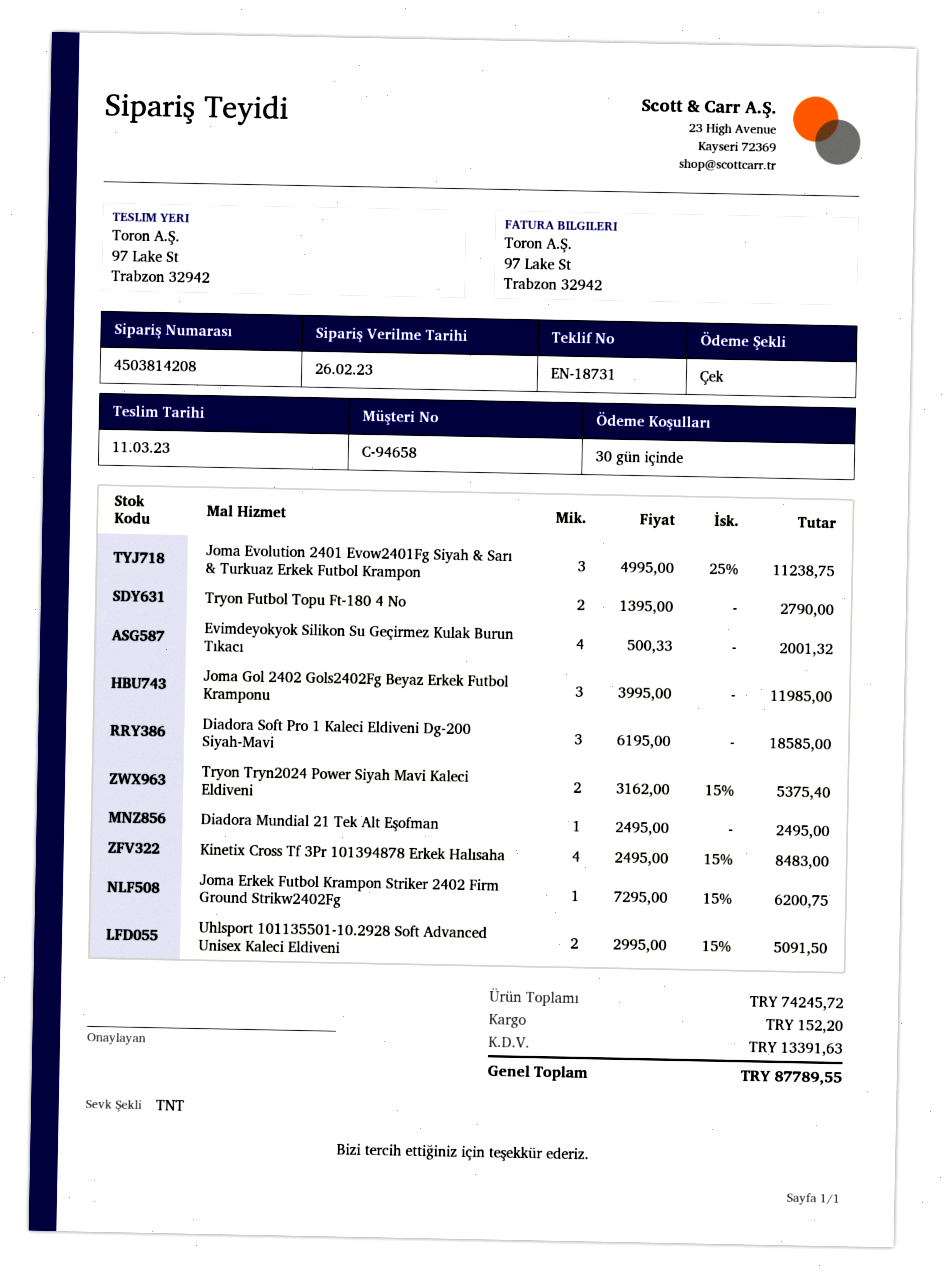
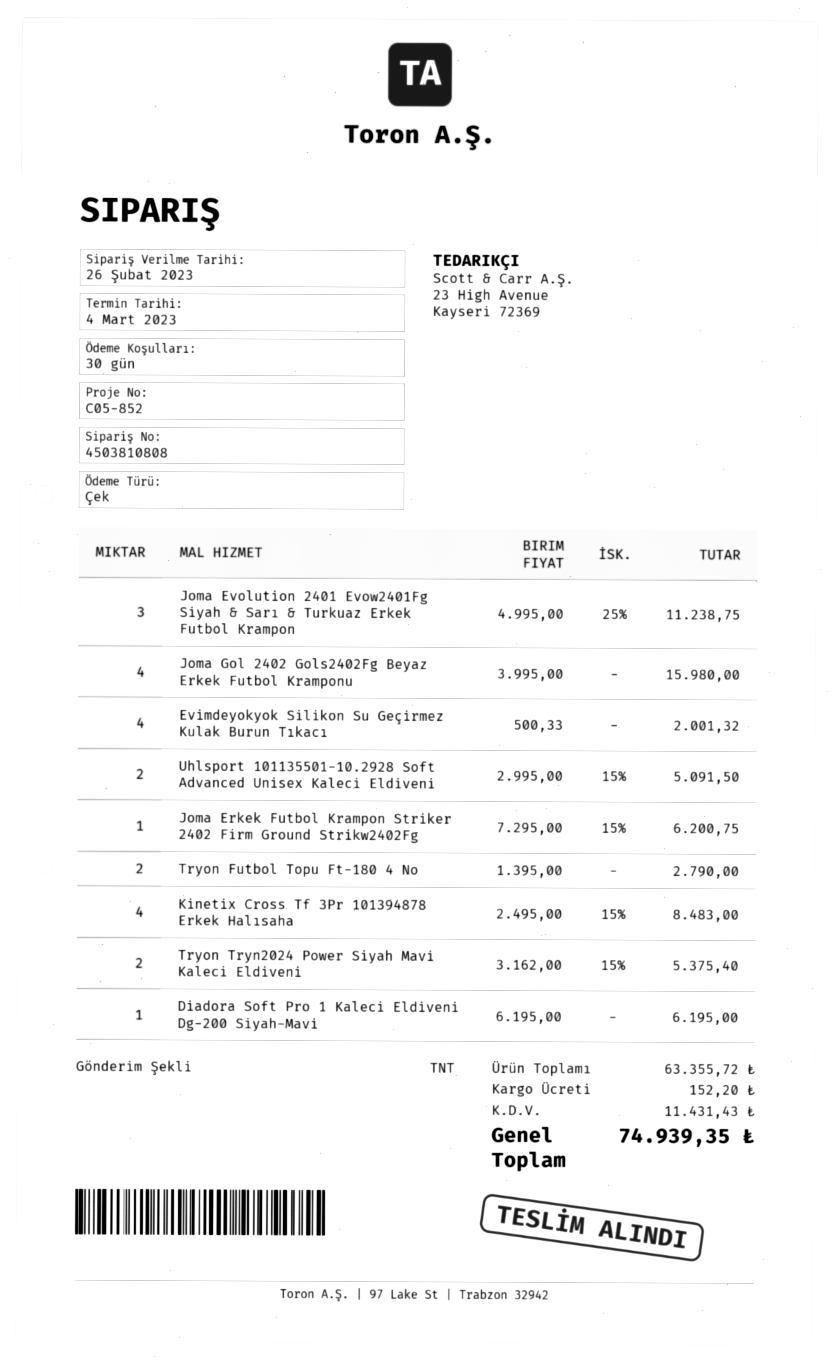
order number: 4503814208 -> 4503810808
delivery date: 2023-03-11 -> 2023-03-04
Joma Gol 2402 Gols2402Fg Beyaz Erkek Futbol Kramponu: 3 x 3995.00 = 11985.00 -> 4 x 3995.00 = 15980.00
Diadora Soft Pro 1 Kaleci Eldiveni Dg-200 Siyah-Mavi: 3 x 6195.00 = 18585.00 -> 1 x 6195.00 = 6195.00
Diadora Mundial 21 Tek Alt Eşofman: 1 x 2495.00 = 2495.00 -> none
subtotal: 74245.72 -> 63355.72
tax: 13391.63 -> 11431.43
total: 87789.55 -> 74939.35

